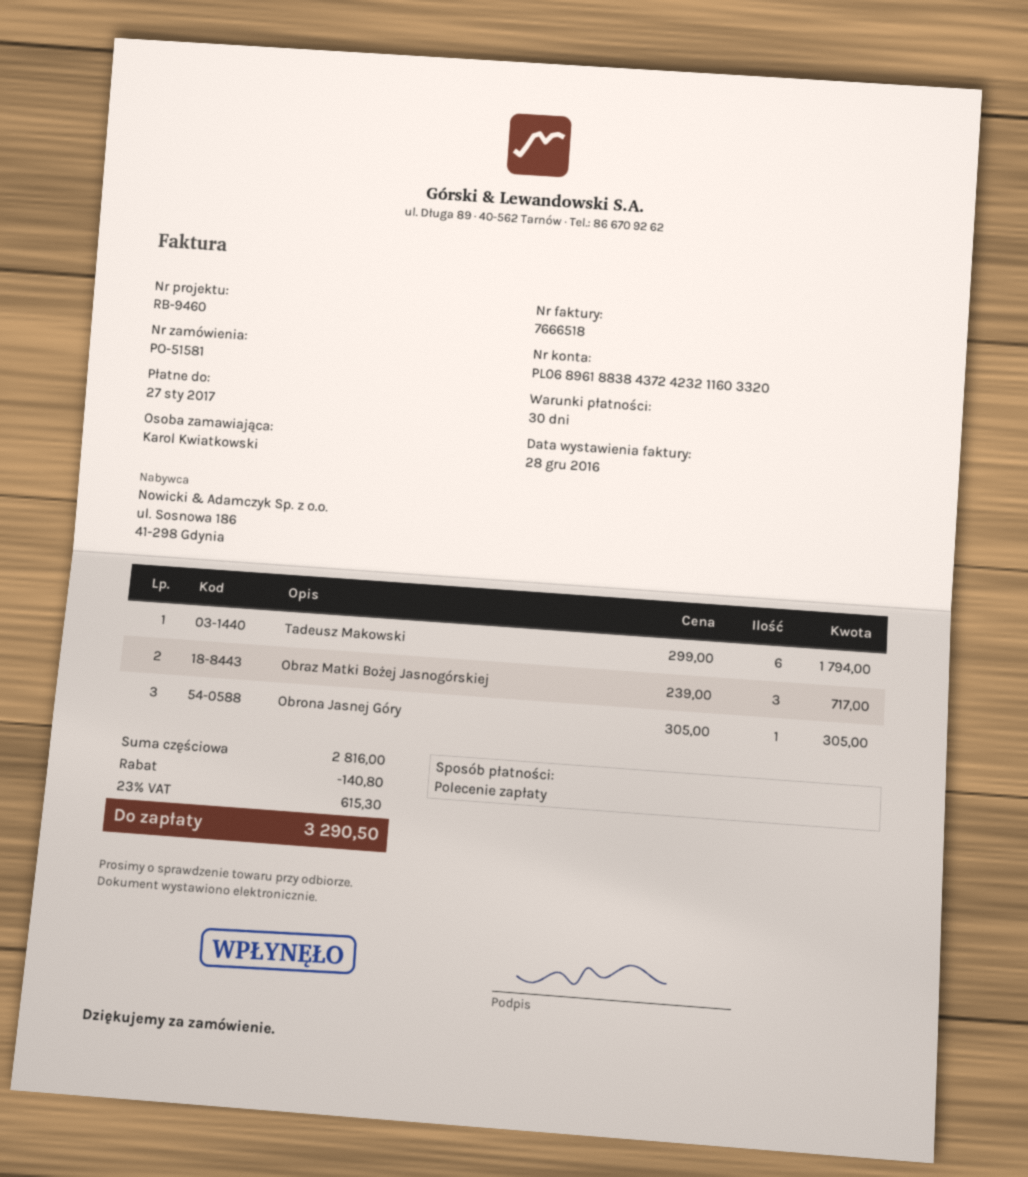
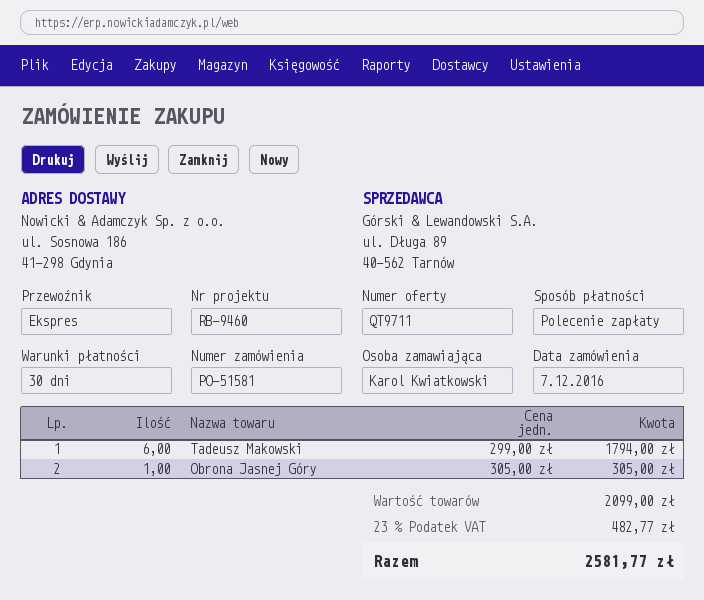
Obraz Matki Bożej Jasnogórskiej: 3 x 239.00 = 717.00 -> none
subtotal: 2816.00 -> 2099.00
discount: 140.80 -> none
tax: 23% = 615.30 -> 23% = 482.77
total: 3290.50 -> 2581.77

